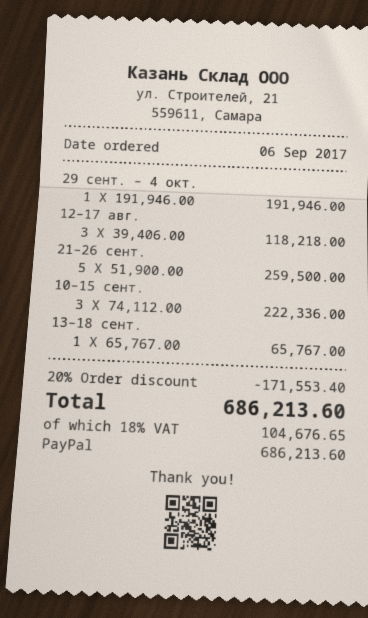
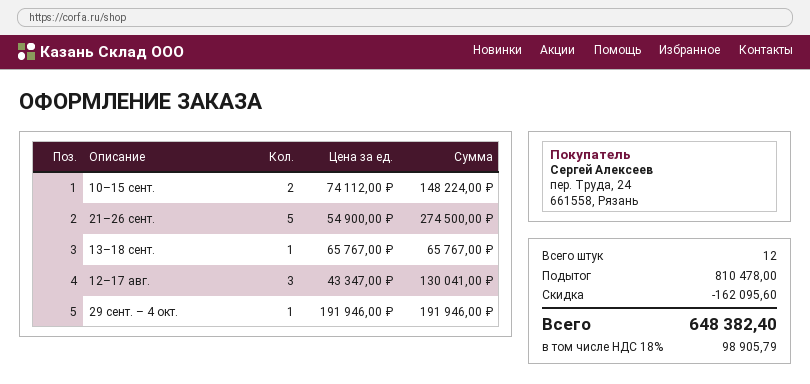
12–17 авг.: 3 x 39406.00 = 118218.00 -> 3 x 43347.00 = 130041.00
21–26 сент.: 5 x 51900.00 = 259500.00 -> 5 x 54900.00 = 274500.00
10–15 сент.: 3 x 74112.00 = 222336.00 -> 2 x 74112.00 = 148224.00
discount: 171553.40 -> 162095.60
tax: 18% = 104676.65 -> 18% = 98905.79
total: 686213.60 -> 648382.40

